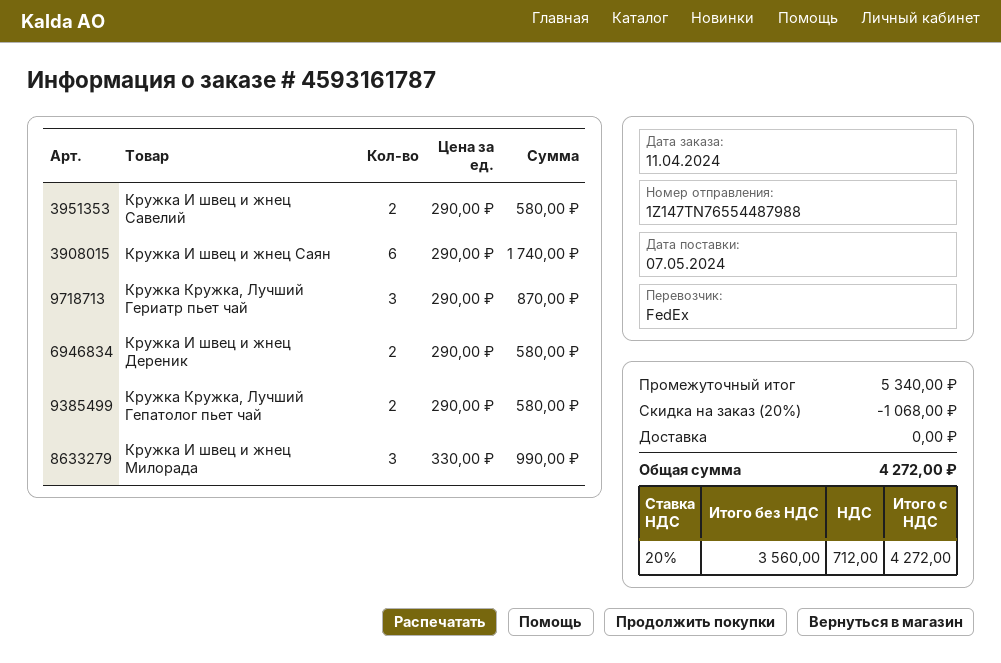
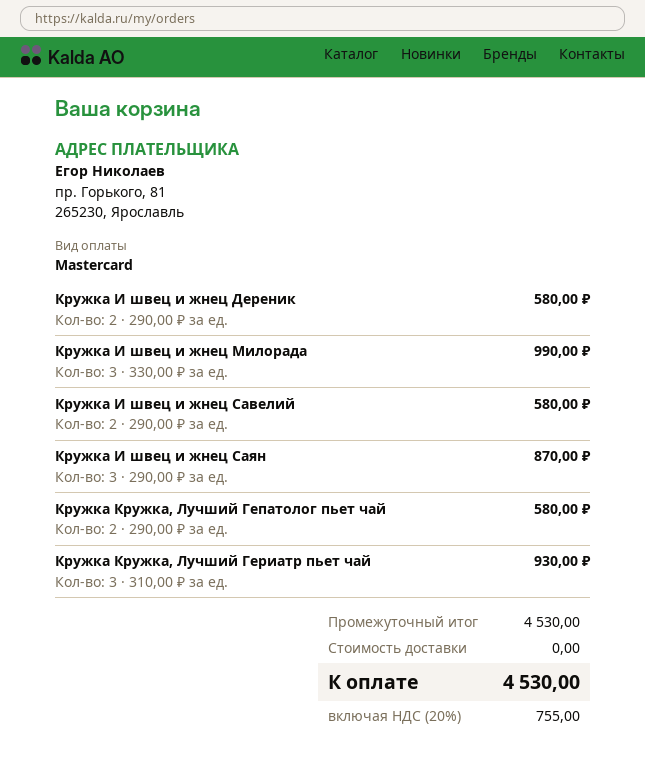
Кружка И швец и жнец Саян: 6 x 290.00 = 1740.00 -> 3 x 290.00 = 870.00
Кружка Кружка, Лучший Гериатр пьет чай: 3 x 290.00 = 870.00 -> 3 x 310.00 = 930.00
subtotal: 5340.00 -> 4530.00
discount: 20% = 1068.00 -> none
tax: 20% = 712.00 -> 20% = 755.00
total: 4272.00 -> 4530.00

